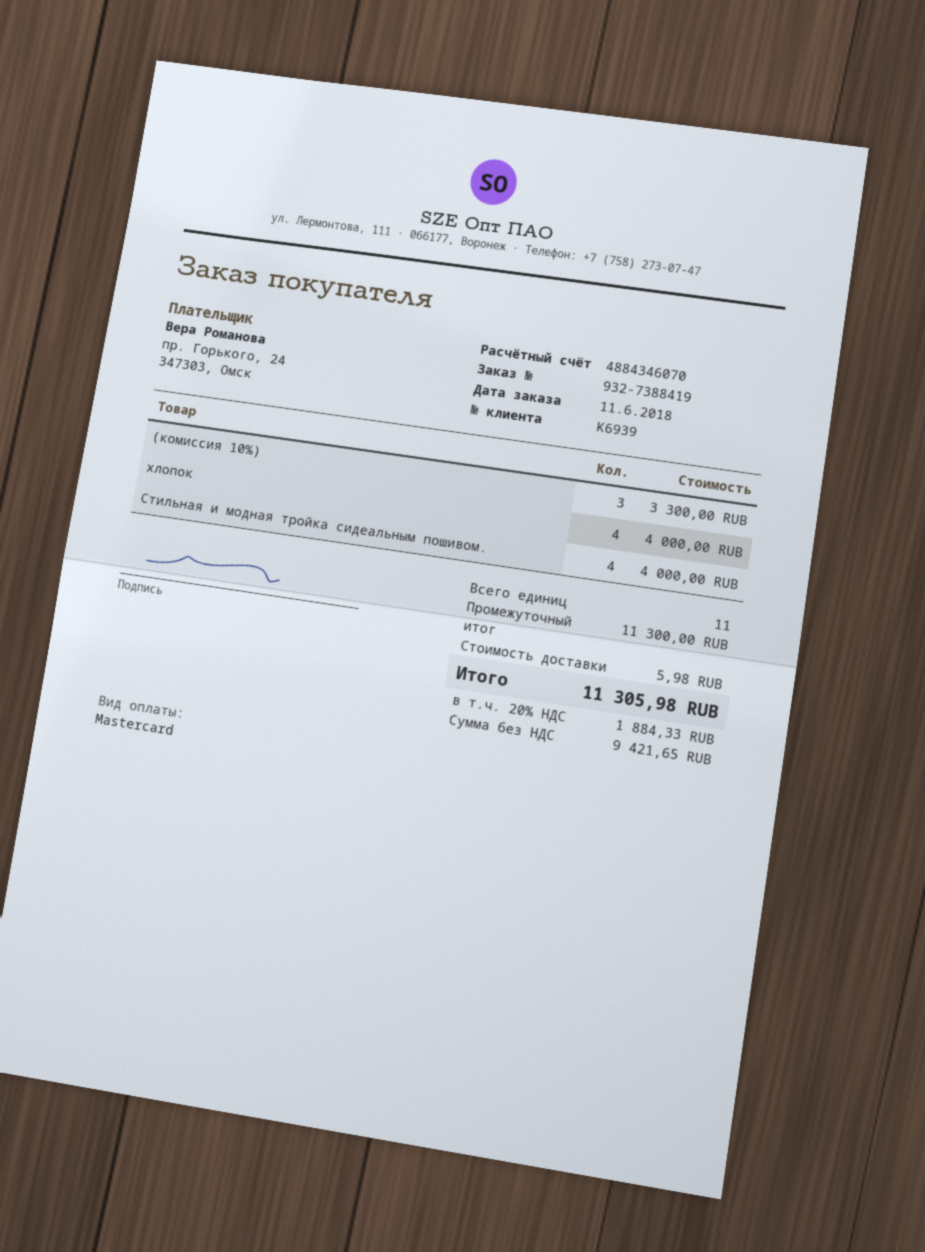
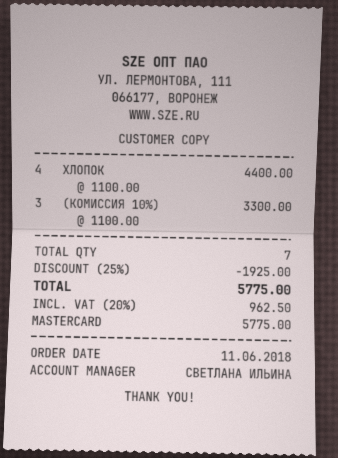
хлопок: 4 for 4000.00 -> 4 for 4400.00
Стильная и модная тройка сидеальным пошивом.: 4 for 4000.00 -> none
total quantity: 11 -> 7
discount: none -> 25% = 1925.00
shipping: 5.98 -> none
tax: 20% = 1884.33 -> 20% = 962.50
total: 11305.98 -> 5775.00

